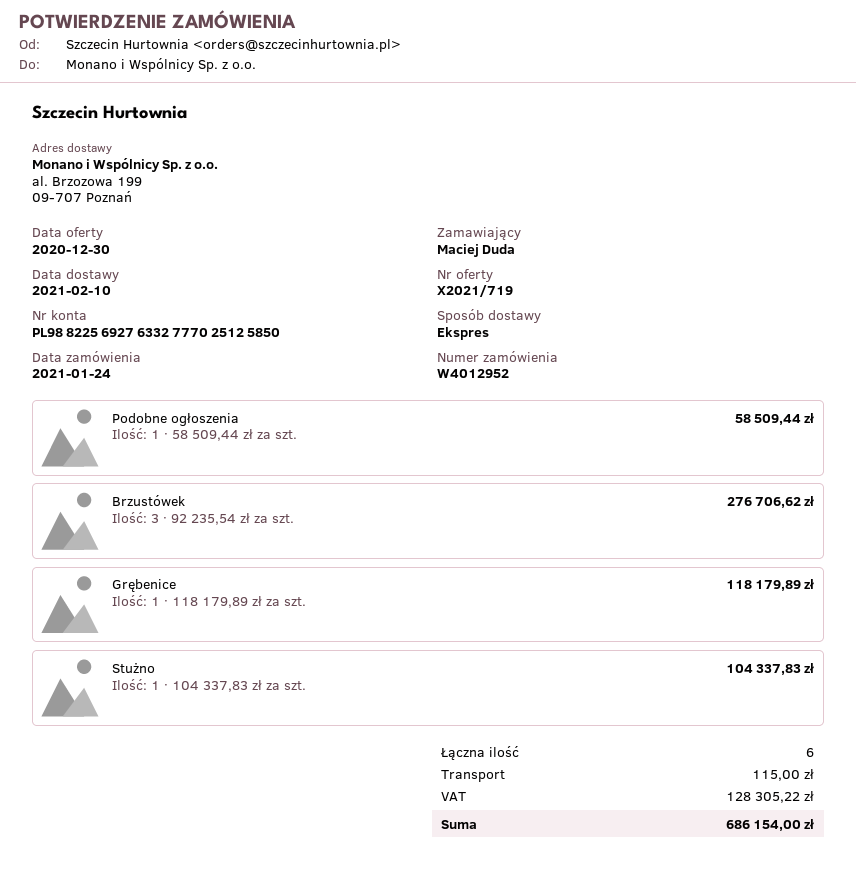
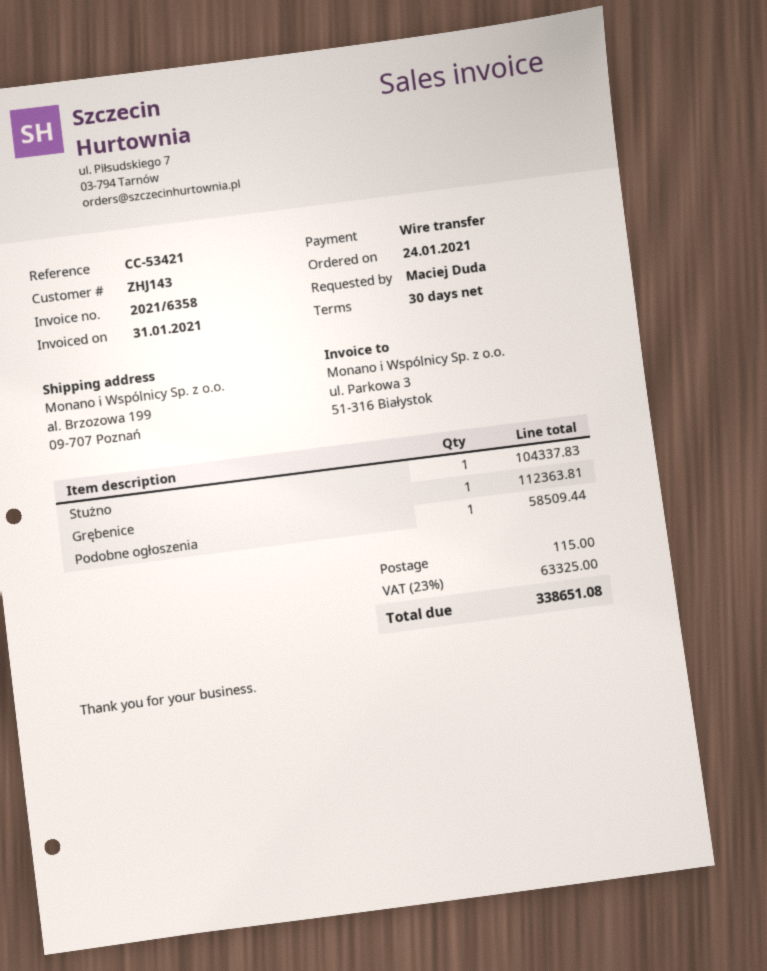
Brzustówek: 3 for 276706.62 -> none
Grębenice: 1 for 118179.89 -> 1 for 112363.81
tax: 128305.22 -> 63325.00
total: 686154.00 -> 338651.08

